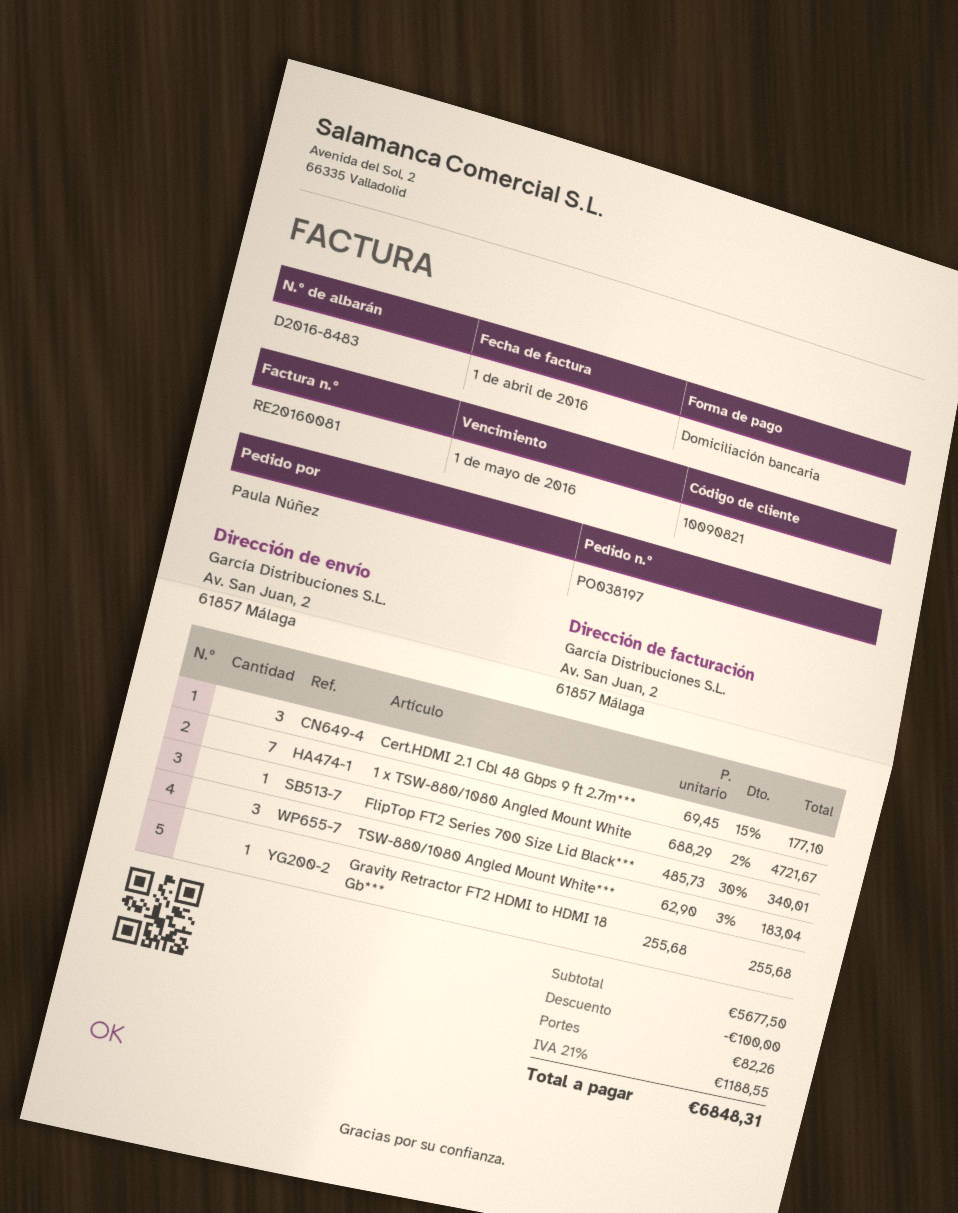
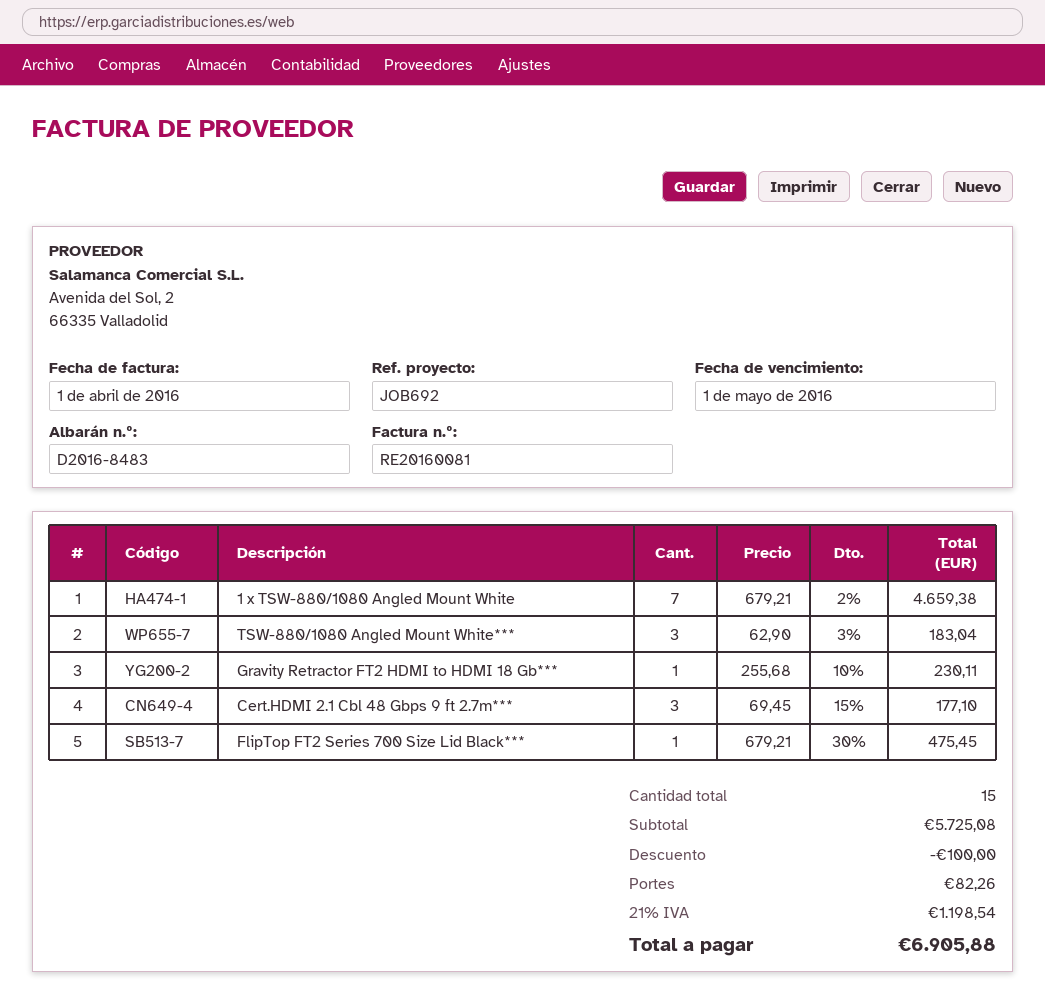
1 x TSW-880/1080 Angled Mount White: 7 x 688.29 - 2% = 4721.67 -> 7 x 679.21 - 2% = 4659.38
FlipTop FT2 Series 700 Size Lid Black***: 1 x 485.73 - 30% = 340.01 -> 1 x 679.21 - 30% = 475.45
Gravity Retractor FT2 HDMI to HDMI 18 Gb***: 1 x 255.68 = 255.68 -> 1 x 255.68 - 10% = 230.11
subtotal: 5677.50 -> 5725.08
tax: 21% = 1188.55 -> 21% = 1198.54
total: 6848.31 -> 6905.88

